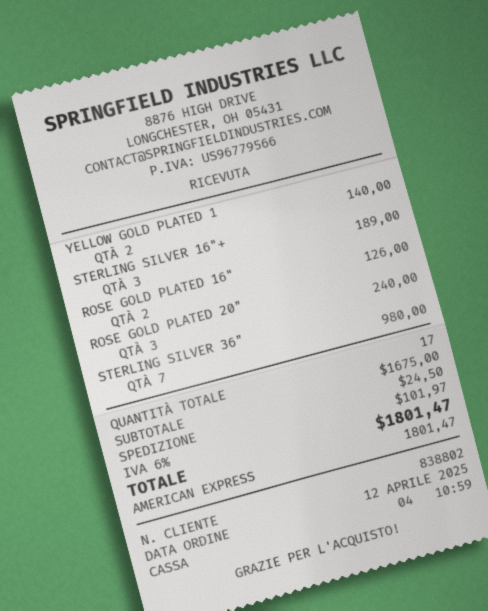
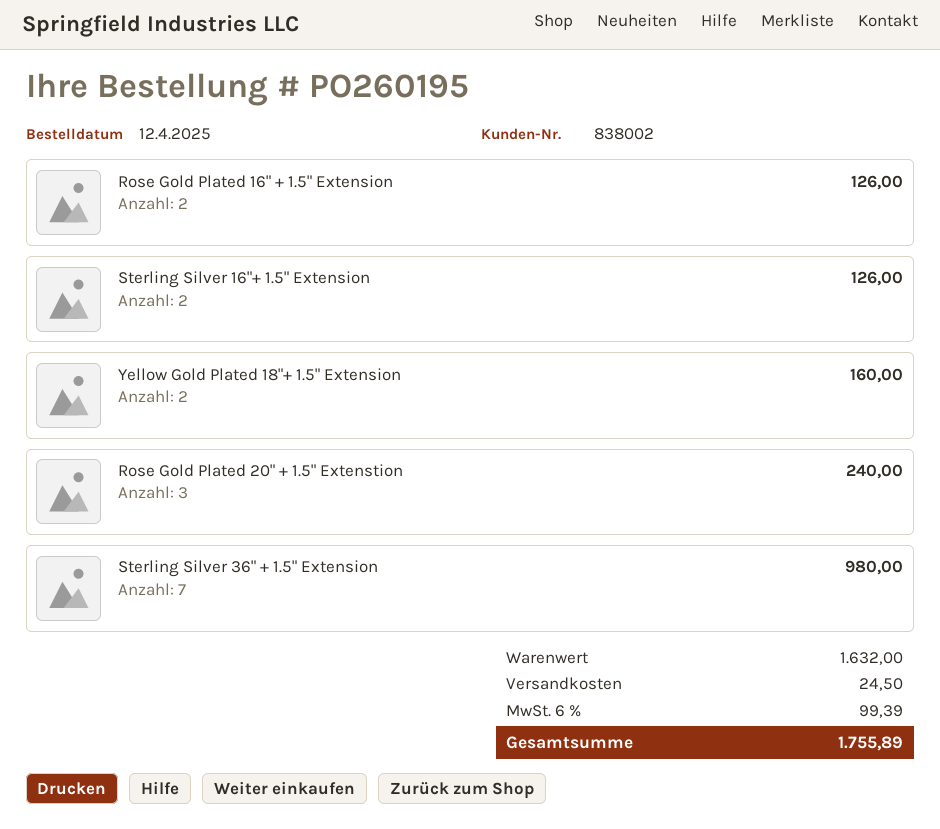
customer number: 838802 -> 838002
YELLOW GOLD PLATED 1: 2 for 140.00 -> 2 for 160.00
STERLING SILVER 16"+: 3 for 189.00 -> 2 for 126.00
subtotal: 1675.00 -> 1632.00
tax: 6% = 101.97 -> 6% = 99.39
total: 1801.47 -> 1755.89

